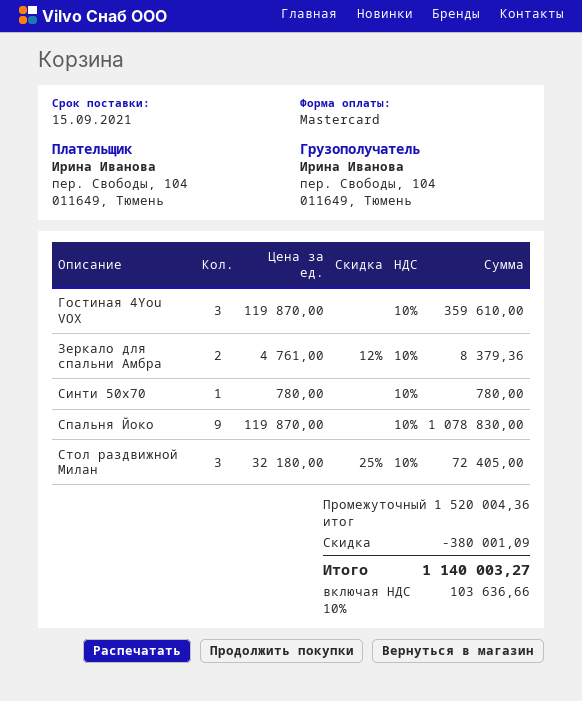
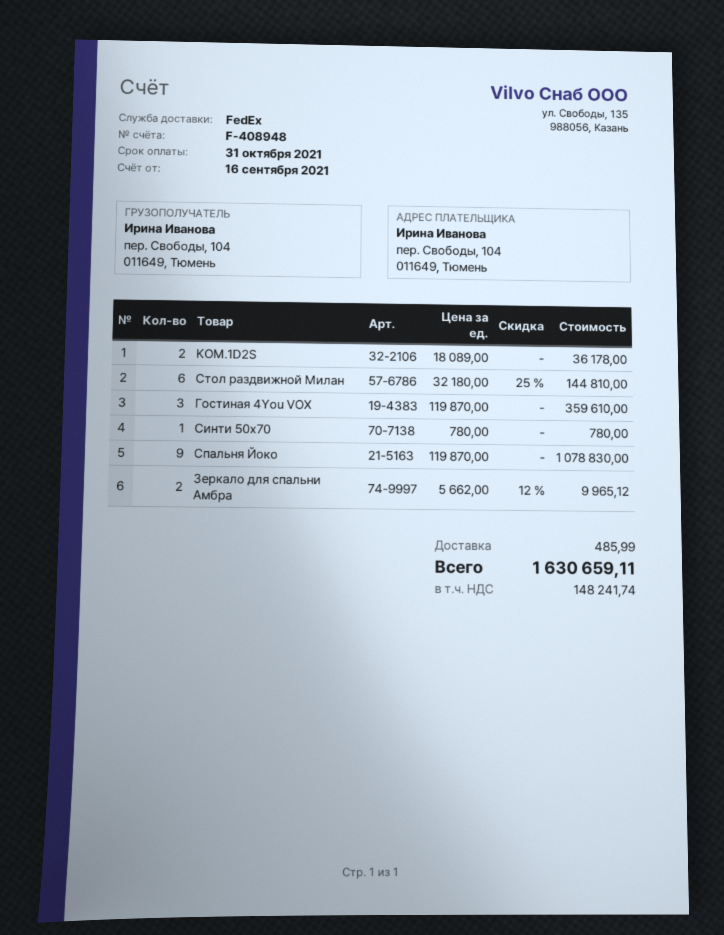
Зеркало для спальни Амбра: 2 x 4761.00 - 12% = 8379.36 -> 2 x 5662.00 - 12% = 9965.12
Стол раздвижной Милан: 3 x 32180.00 - 25% = 72405.00 -> 6 x 32180.00 - 25% = 144810.00
KOM.1D2S: none -> 2 x 18089.00 = 36178.00
discount: 380001.09 -> none
shipping: none -> 485.99
tax: 103636.66 -> 148241.74
total: 1140003.27 -> 1630659.11

